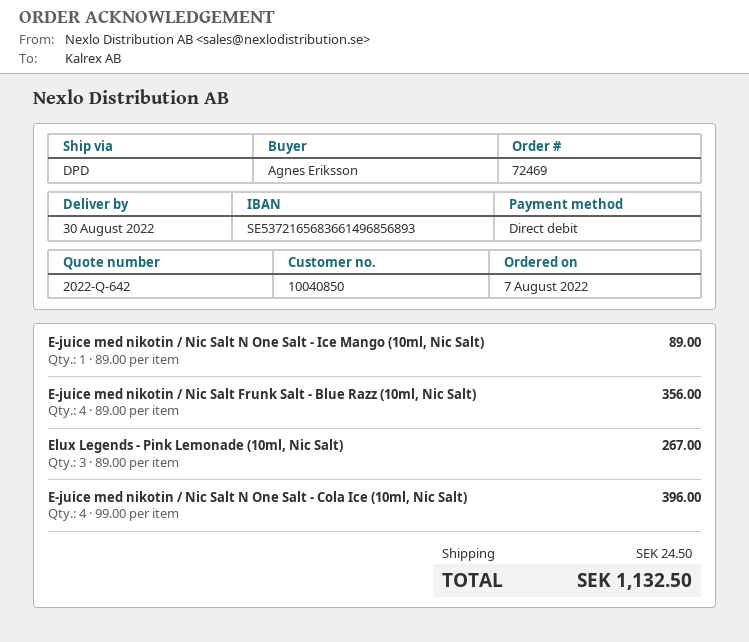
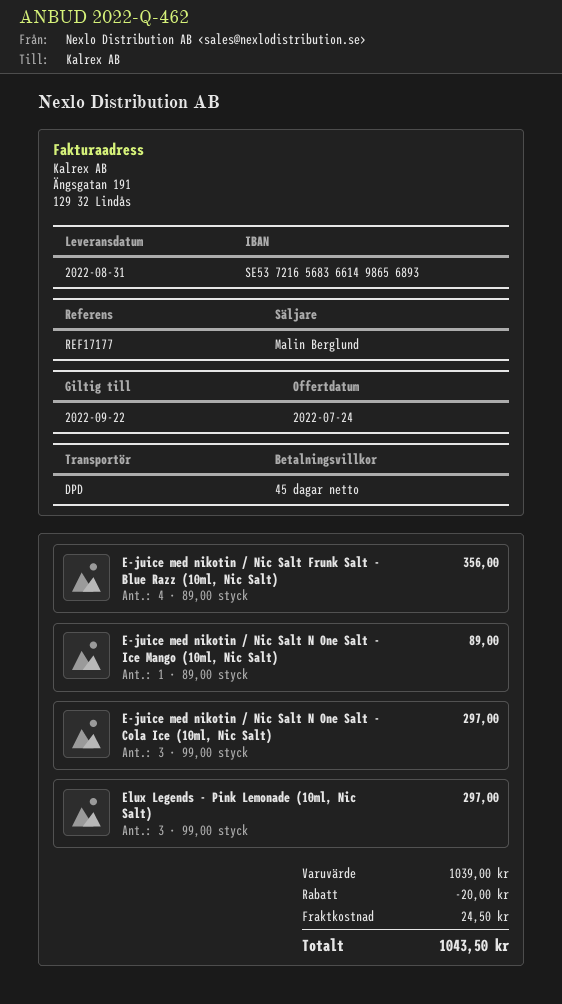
quote number: 2022-Q-642 -> 2022-Q-462
delivery date: 2022-08-30 -> 2022-08-31
bank account: SE5372165683661496856893 -> SE5372165683661498656893
Elux Legends - Pink Lemonade (10ml, Nic Salt): 3 x 89.00 = 267.00 -> 3 x 99.00 = 297.00
E-juice med nikotin / Nic Salt N One Salt - Cola Ice (10ml, Nic Salt): 4 x 99.00 = 396.00 -> 3 x 99.00 = 297.00
discount: none -> 20.00
total: 1132.50 -> 1043.50

